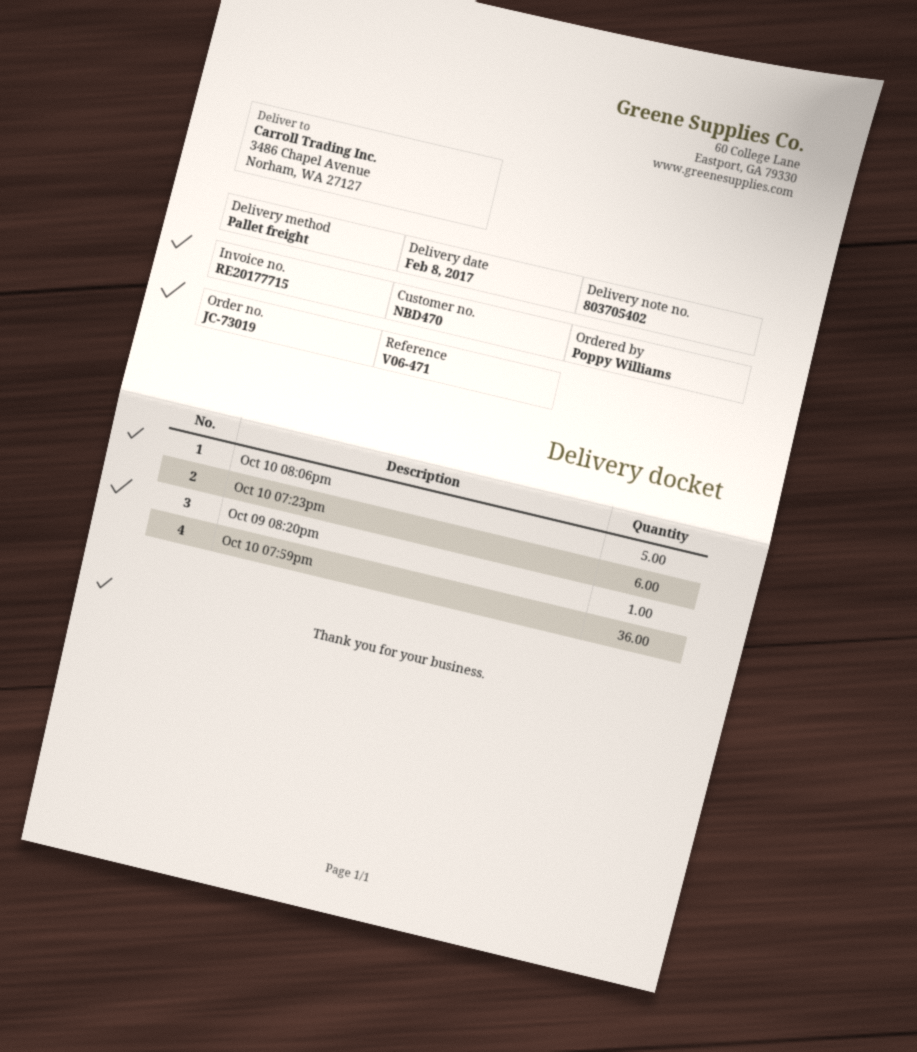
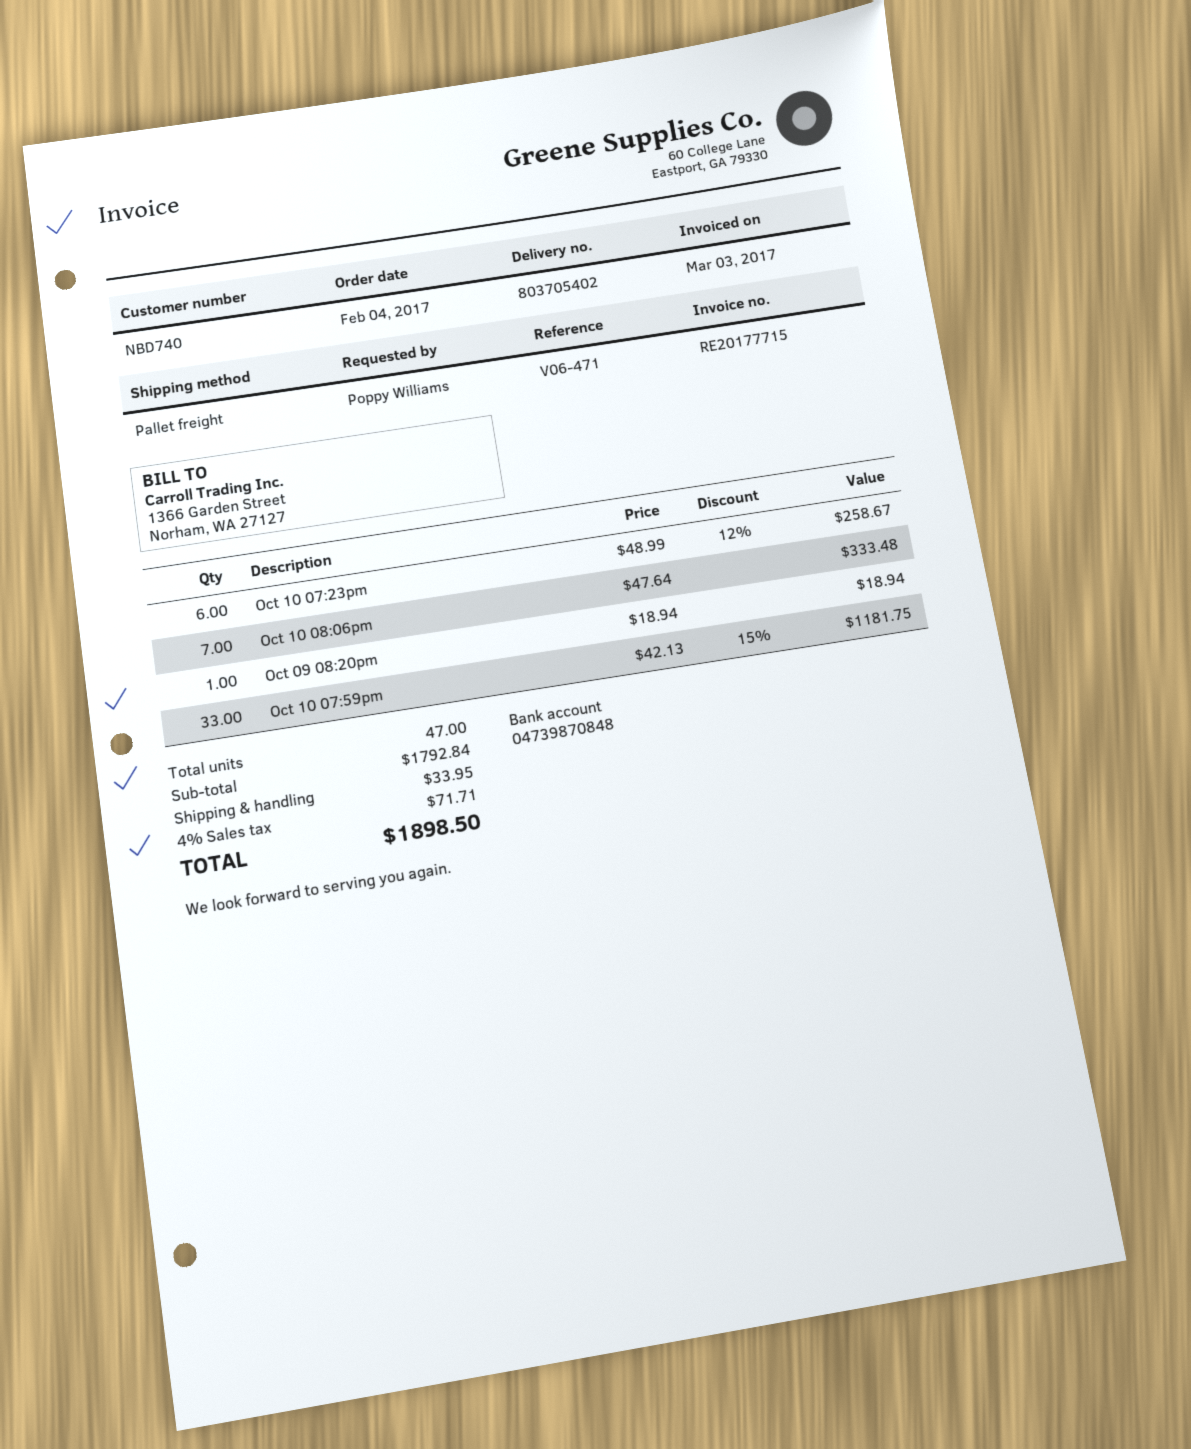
customer number: NBD470 -> NBD740
Oct 10 08:06pm: 5 -> 7
Oct 10 07:59pm: 36 -> 33

